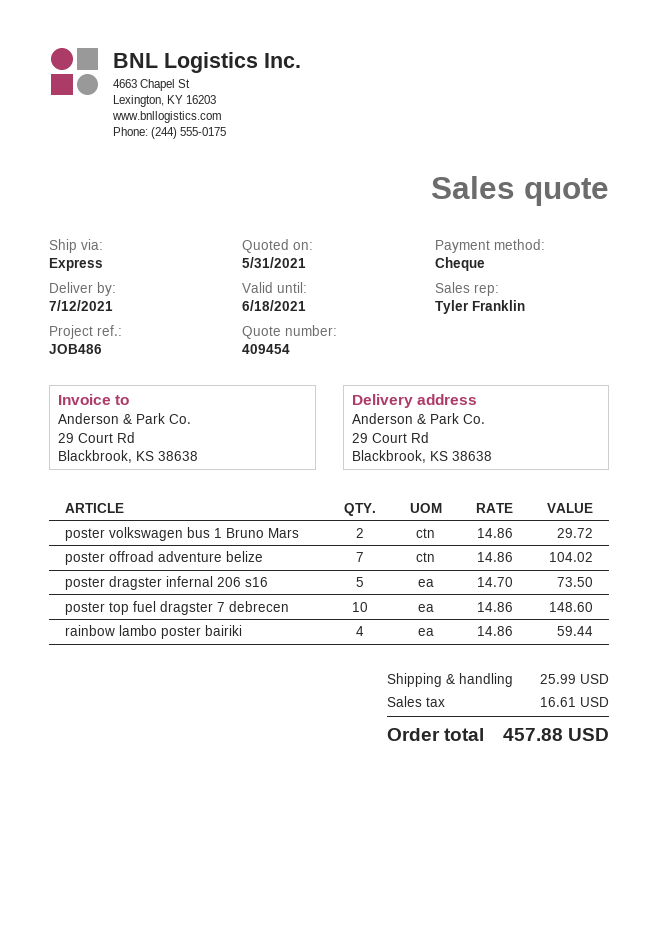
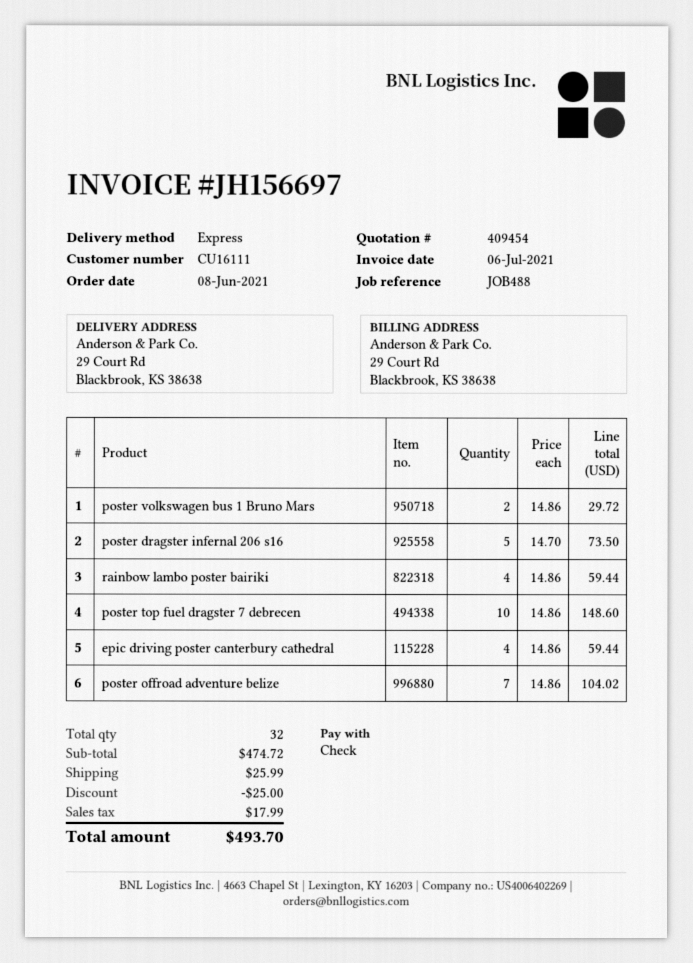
reference: JOB486 -> JOB488
epic driving poster canterbury cathedral: none -> 4 x 14.86 = 59.44
discount: none -> 25.00
tax: 16.61 -> 17.99
total: 457.88 -> 493.70

